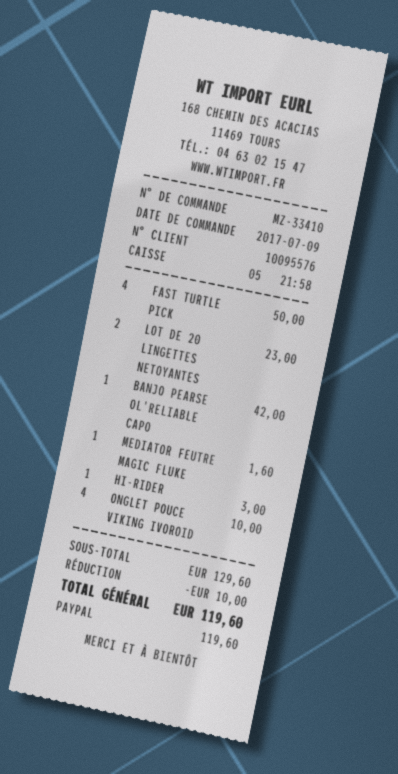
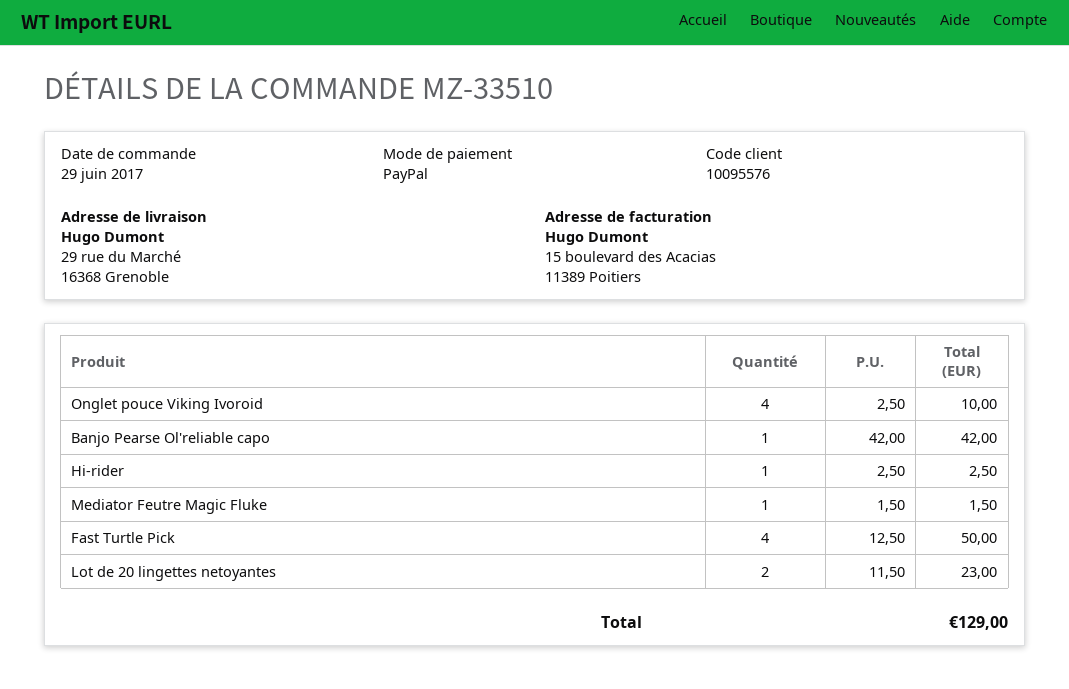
order number: MZ-33410 -> MZ-33510
order date: 2017-07-09 -> 2017-06-29
MEDIATOR FEUTRE MAGIC FLUKE: 1 for 1.60 -> 1 for 1.50
HI-RIDER: 1 for 3.00 -> 1 for 2.50
discount: 10.00 -> none
total: 119.60 -> 129.00

